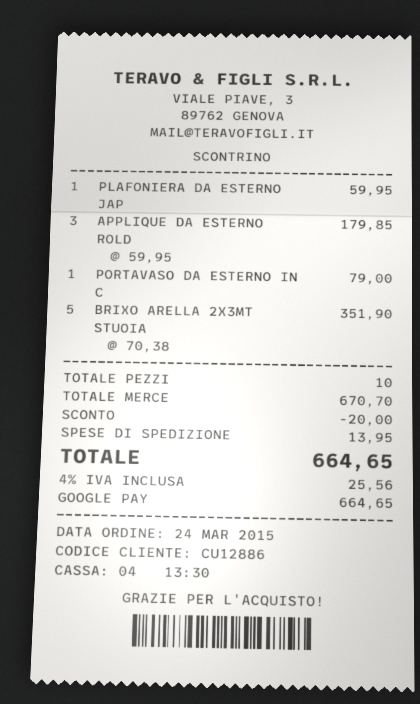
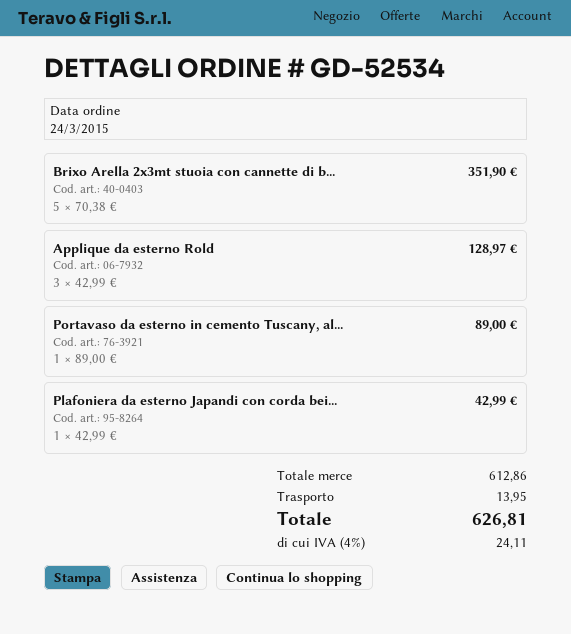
PLAFONIERA DA ESTERNO JAP: 1 x 59.95 = 59.95 -> 1 x 42.99 = 42.99
APPLIQUE DA ESTERNO ROLD: 3 x 59.95 = 179.85 -> 3 x 42.99 = 128.97
PORTAVASO DA ESTERNO IN C: 1 x 79.00 = 79.00 -> 1 x 89.00 = 89.00
subtotal: 670.70 -> 612.86
discount: 20.00 -> none
tax: 4% = 25.56 -> 4% = 24.11
total: 664.65 -> 626.81

